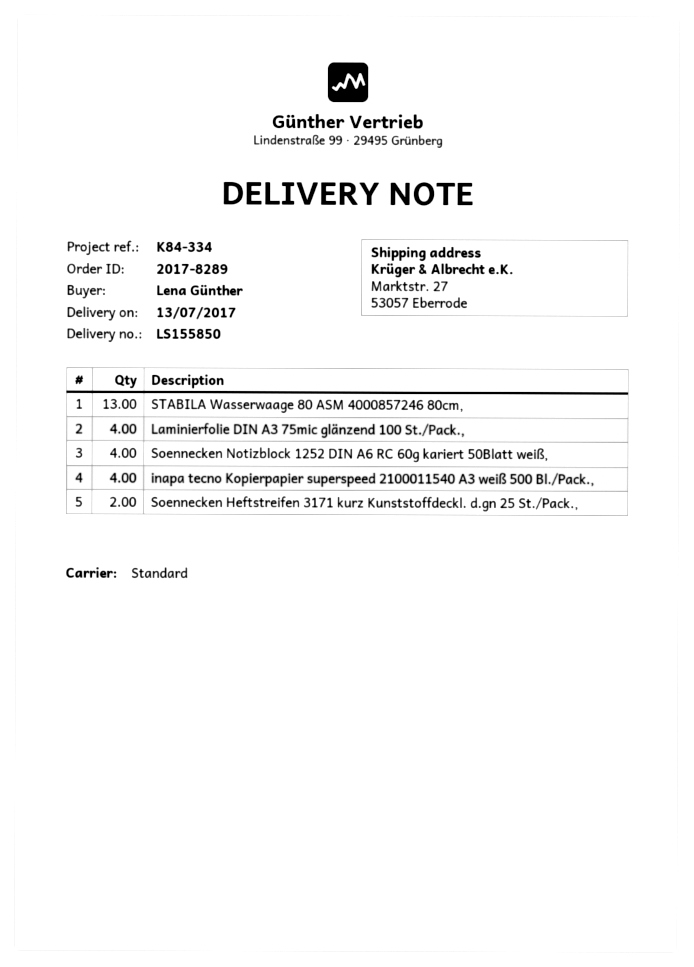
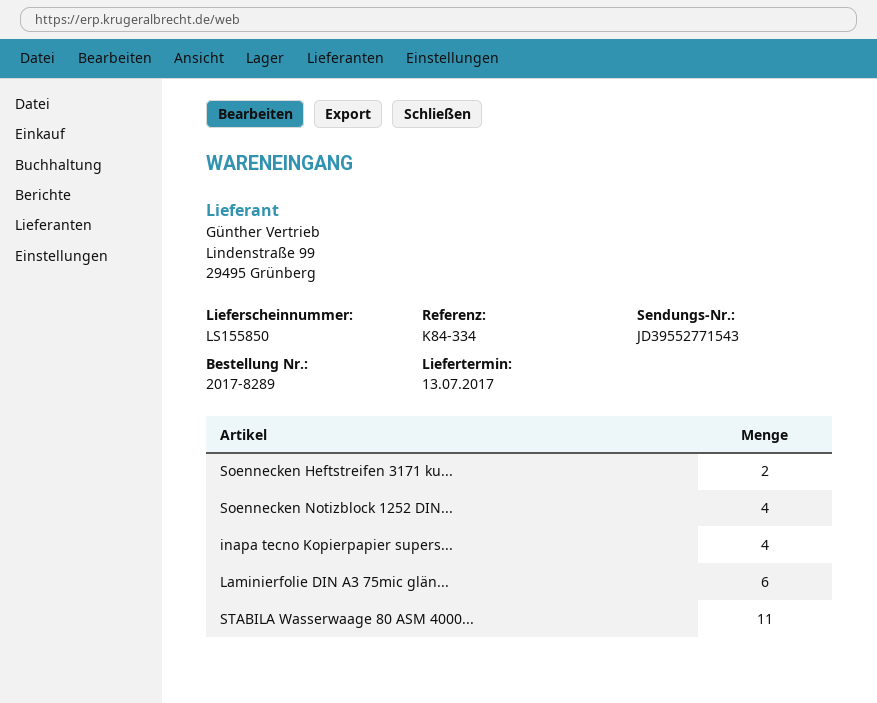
STABILA Wasserwaage 80 ASM 4000857246 80cm,: 13 -> 11
Laminierfolie DIN A3 75mic glänzend 100 St./Pack.,: 4 -> 6

